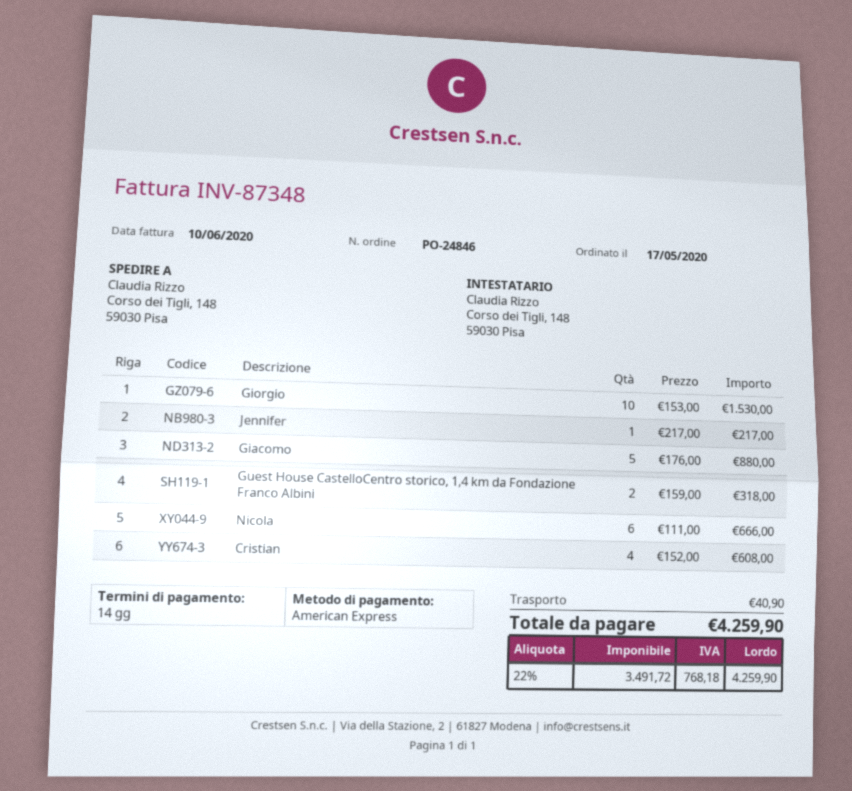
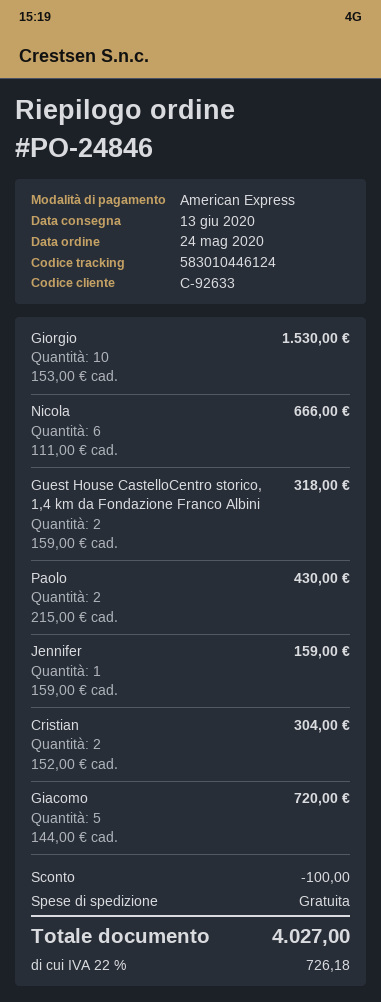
order date: 2020-05-17 -> 2020-05-24
Jennifer: 1 x 217.00 = 217.00 -> 1 x 159.00 = 159.00
Giacomo: 5 x 176.00 = 880.00 -> 5 x 144.00 = 720.00
Cristian: 4 x 152.00 = 608.00 -> 2 x 152.00 = 304.00
Paolo: none -> 2 x 215.00 = 430.00
discount: none -> 100.00
shipping: 40.90 -> 0.00
tax: 22% = 768.18 -> 22% = 726.18
total: 4259.90 -> 4027.00

